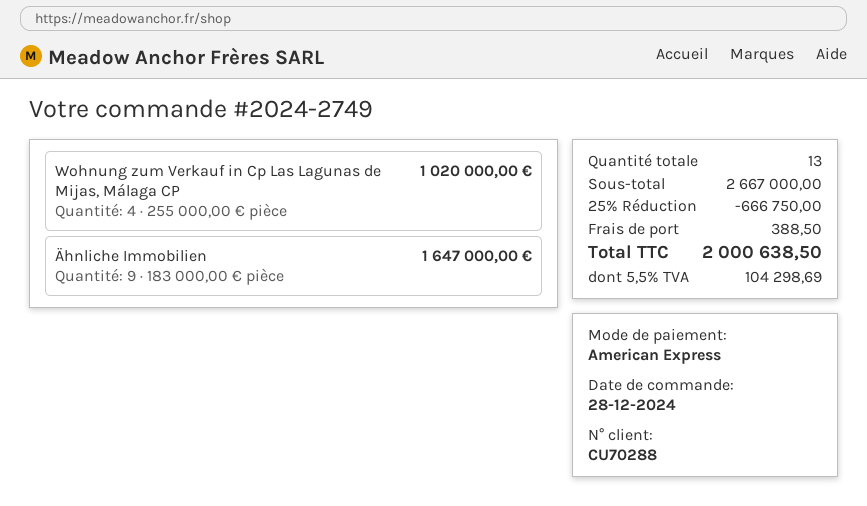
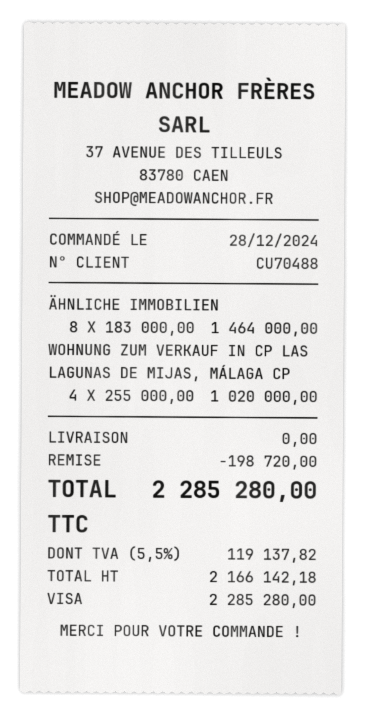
customer number: CU70288 -> CU70488
payment method: American Express -> Visa
Ähnliche Immobilien: 9 x 183000.00 = 1647000.00 -> 8 x 183000.00 = 1464000.00
discount: 666750.00 -> 198720.00
shipping: 388.50 -> 0.00
tax: 5.5% = 104298.69 -> 5.5% = 119137.82
total: 2000638.50 -> 2285280.00

